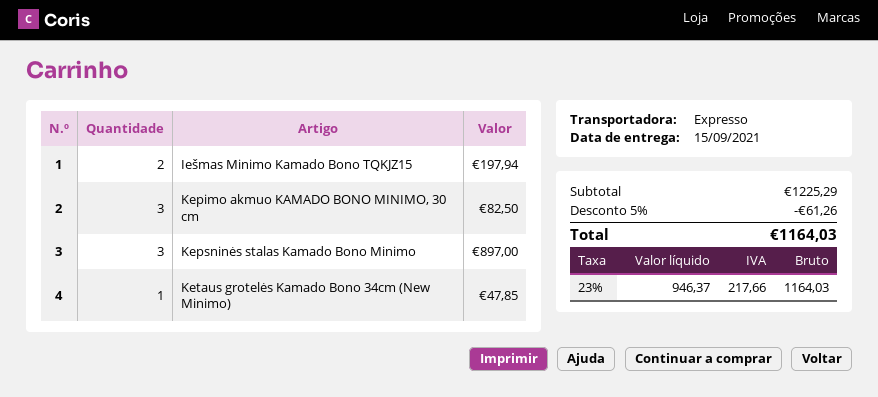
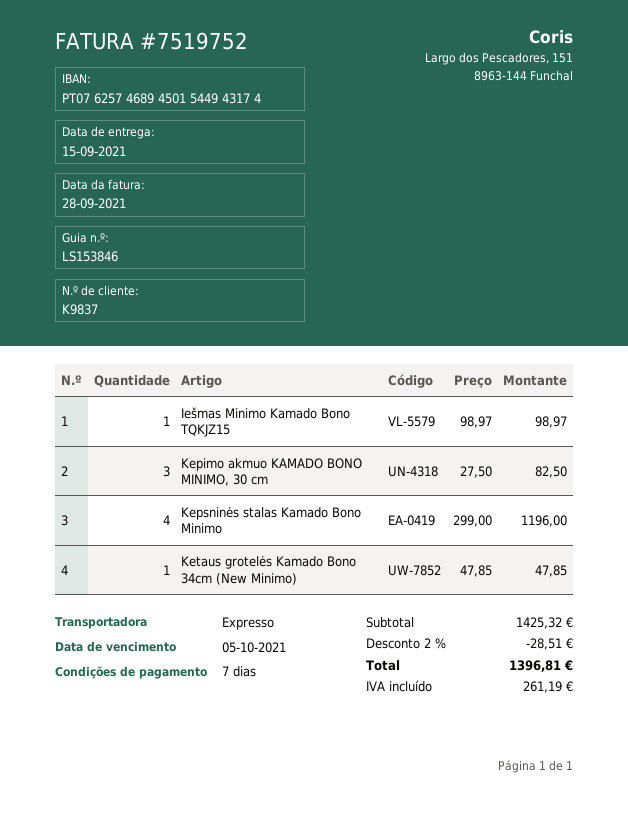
Iešmas Minimo Kamado Bono TQKJZ15: 2 for 197.94 -> 1 for 98.97
Kepsninės stalas Kamado Bono Minimo: 3 for 897.00 -> 4 for 1196.00
subtotal: 1225.29 -> 1425.32
discount: 5% = 61.26 -> 2% = 28.51
tax: 217.66 -> 261.19
total: 1164.03 -> 1396.81

